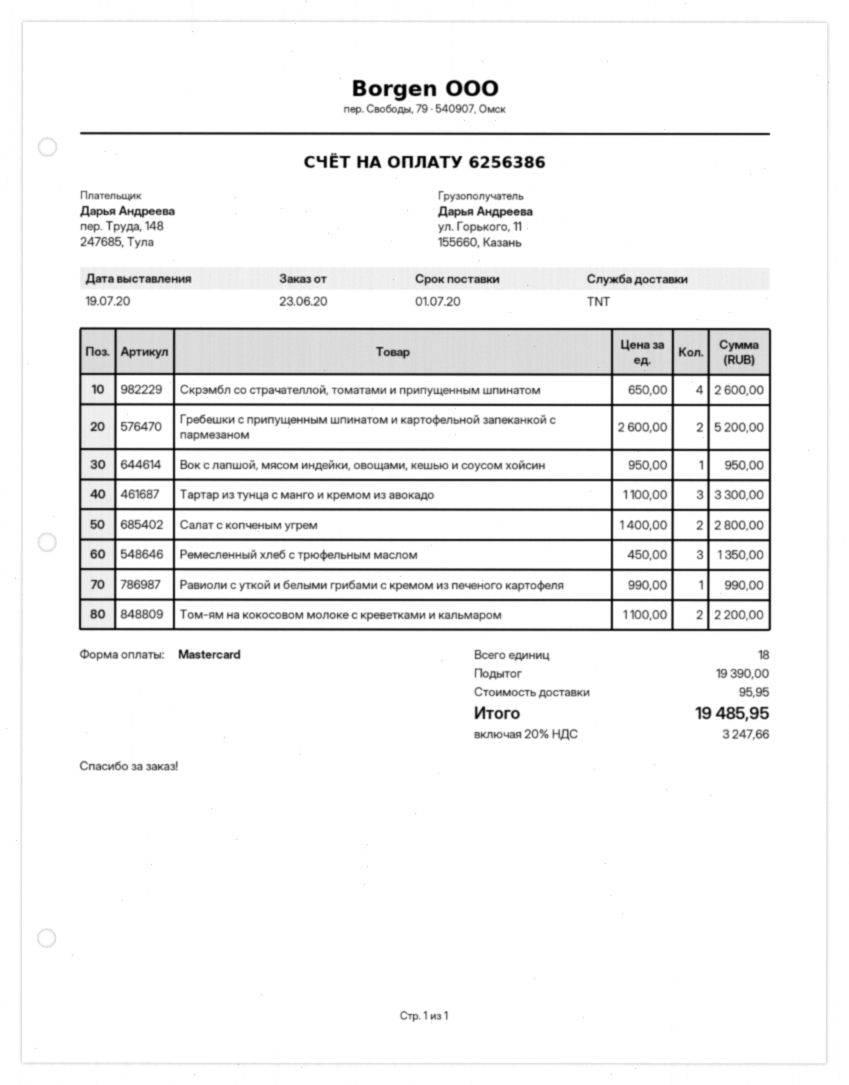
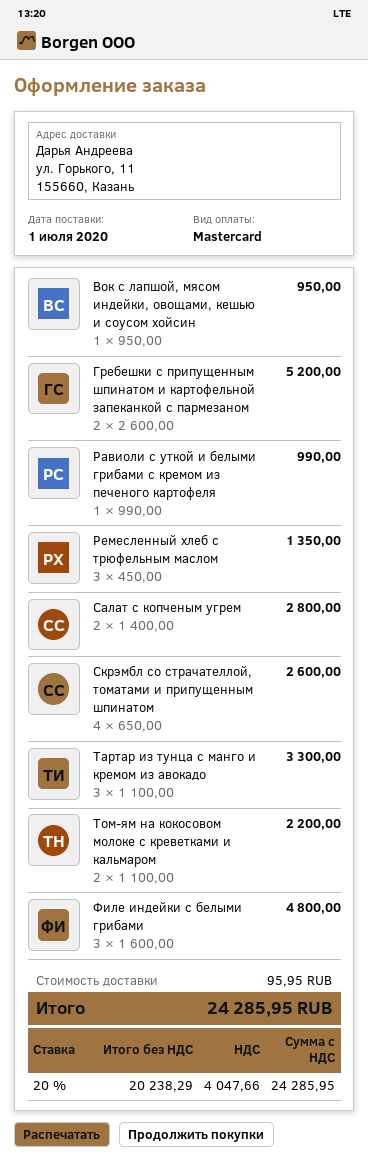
Филе индейки с белыми грибами: none -> 3 x 1600.00 = 4800.00
tax: 20% = 3247.66 -> 20% = 4047.66
total: 19485.95 -> 24285.95

